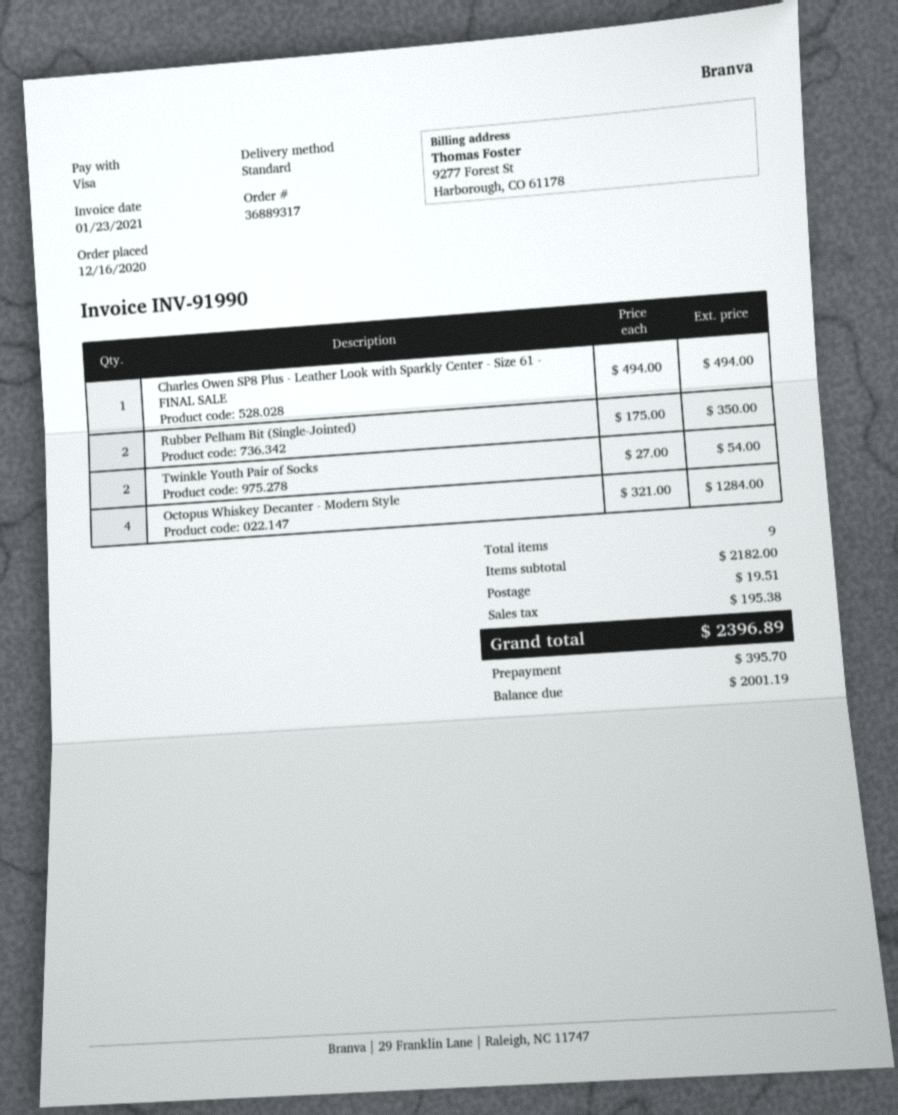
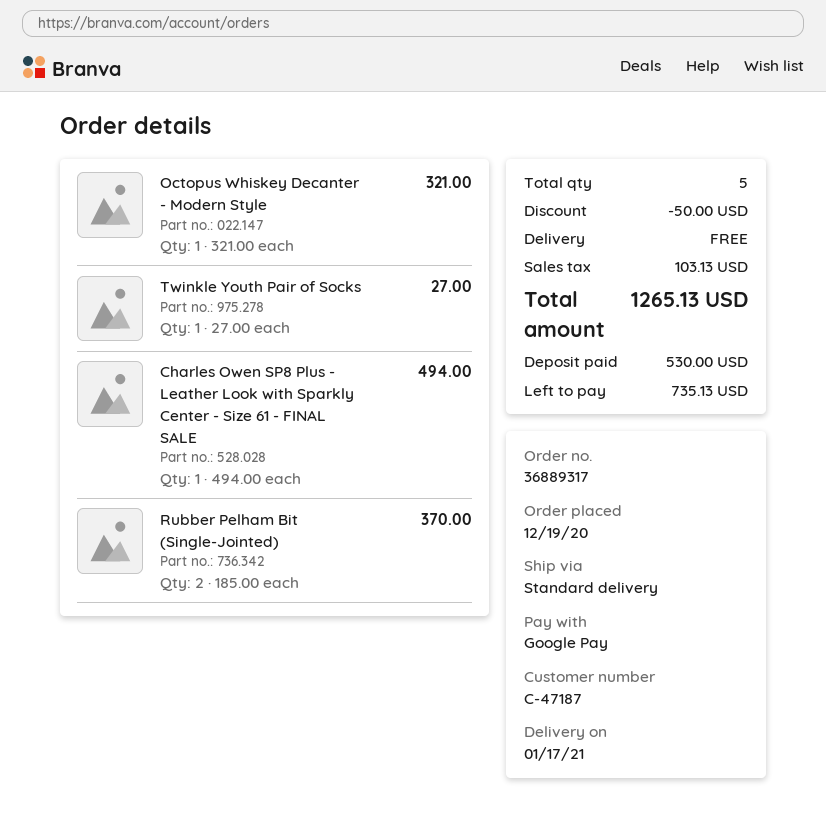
order date: 2020-12-16 -> 2020-12-19
payment method: Visa -> Google Pay
Rubber Pelham Bit (Single-Jointed): 2 x 175.00 = 350.00 -> 2 x 185.00 = 370.00
Twinkle Youth Pair of Socks: 2 x 27.00 = 54.00 -> 1 x 27.00 = 27.00
Octopus Whiskey Decanter - Modern Style: 4 x 321.00 = 1284.00 -> 1 x 321.00 = 321.00
total quantity: 9 -> 5
discount: none -> 50.00
shipping: 19.51 -> 0.00
tax: 195.38 -> 103.13
total: 2396.89 -> 1265.13
deposit: 395.70 -> 530.00
balance: 2001.19 -> 735.13

